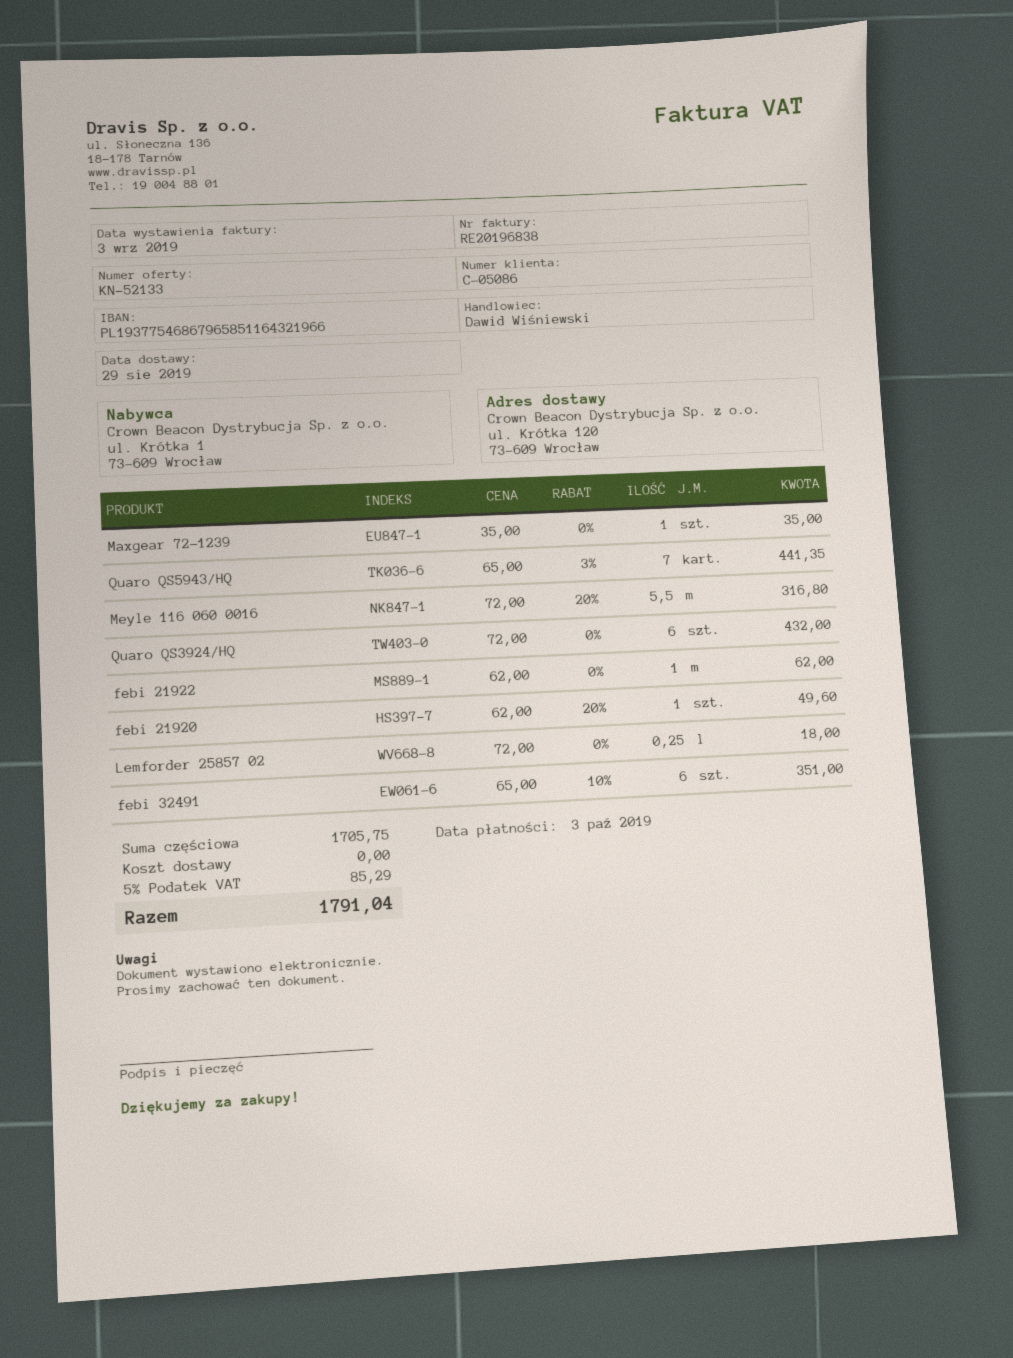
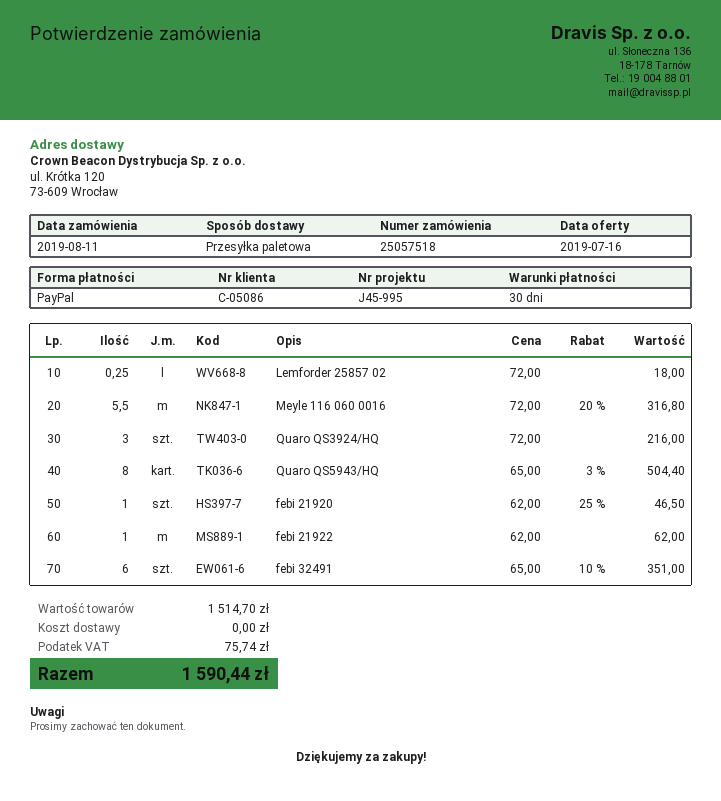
Maxgear 72-1239: 1 x 35.00 = 35.00 -> none
Quaro QS5943/HQ: 7 x 65.00 - 3% = 441.35 -> 8 x 65.00 - 3% = 504.40
Quaro QS3924/HQ: 6 x 72.00 = 432.00 -> 3 x 72.00 = 216.00
febi 21920: 1 x 62.00 - 20% = 49.60 -> 1 x 62.00 - 25% = 46.50
subtotal: 1705.75 -> 1514.70
tax: 85.29 -> 75.74
total: 1791.04 -> 1590.44

